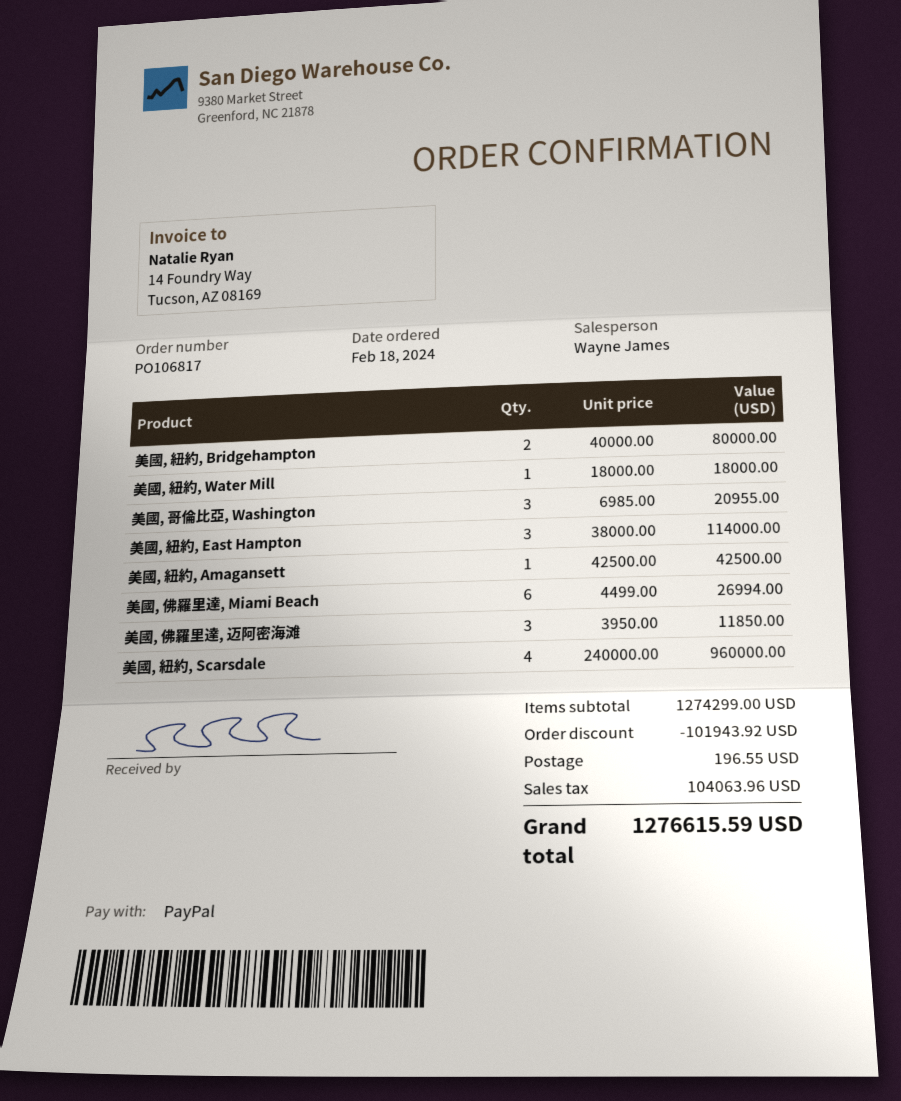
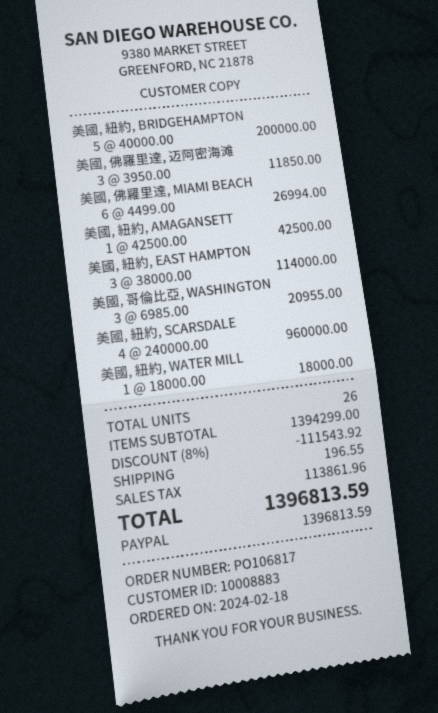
美國, 紐約, Bridgehampton: 2 x 40000.00 = 80000.00 -> 5 x 40000.00 = 200000.00
subtotal: 1274299.00 -> 1394299.00
discount: 101943.92 -> 111543.92
tax: 104063.96 -> 113861.96
total: 1276615.59 -> 1396813.59

